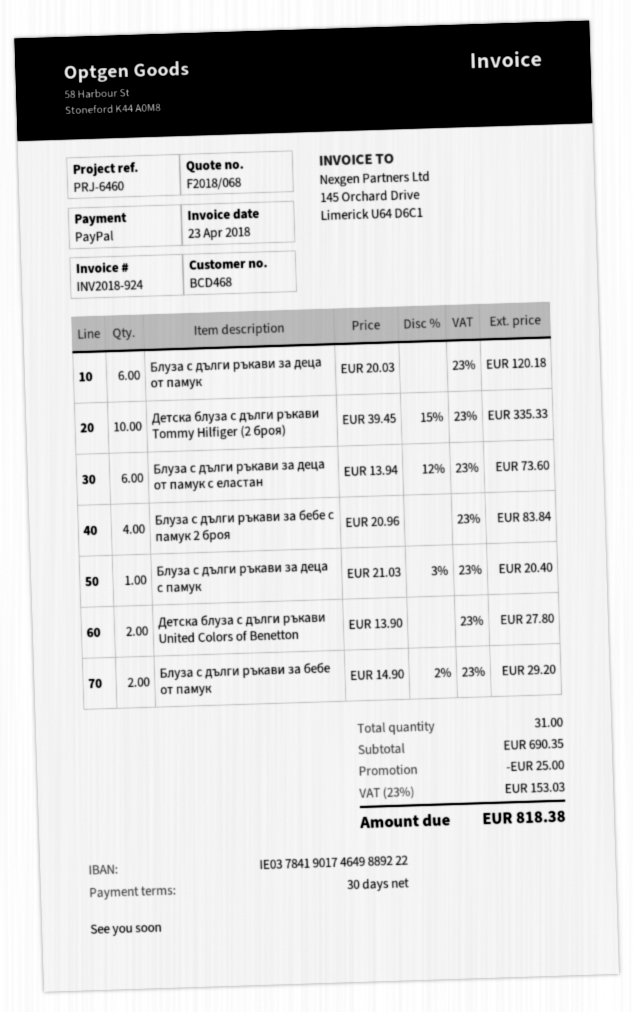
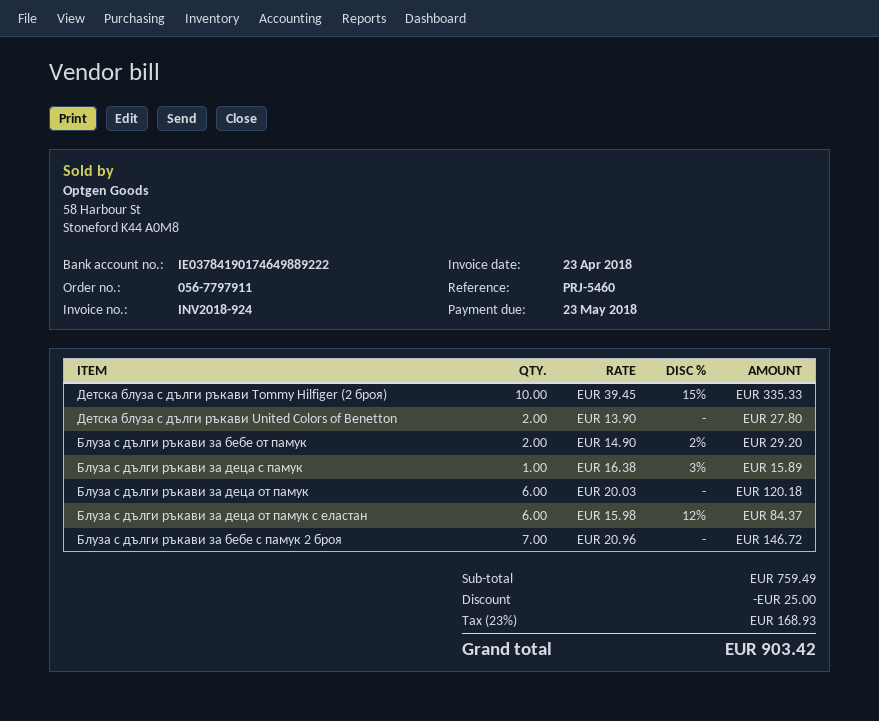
reference: PRJ-6460 -> PRJ-5460
Блуза с дълги ръкави за деца от памук с еластан: 6 x 13.94 - 12% = 73.60 -> 6 x 15.98 - 12% = 84.37
Блуза с дълги ръкави за бебе с памук 2 броя: 4 x 20.96 = 83.84 -> 7 x 20.96 = 146.72
Блуза с дълги ръкави за деца с памук: 1 x 21.03 - 3% = 20.40 -> 1 x 16.38 - 3% = 15.89
subtotal: 690.35 -> 759.49
tax: 23% = 153.03 -> 23% = 168.93
total: 818.38 -> 903.42

